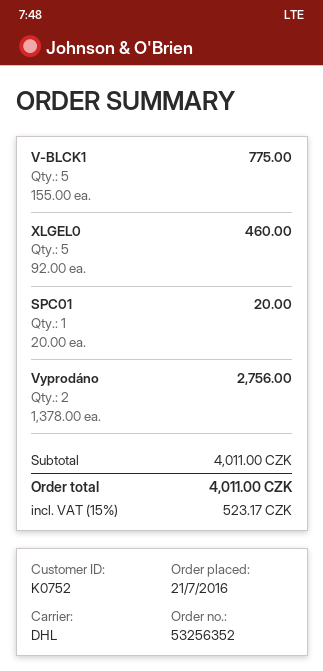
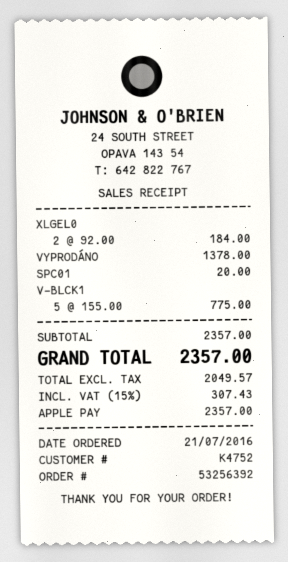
order number: 53256352 -> 53256392
customer number: K0752 -> K4752
XLGEL0: 5 x 92.00 = 460.00 -> 2 x 92.00 = 184.00
Vyprodáno: 2 x 1378.00 = 2756.00 -> 1 x 1378.00 = 1378.00
subtotal: 4011.00 -> 2357.00
tax: 15% = 523.17 -> 15% = 307.43
total: 4011.00 -> 2357.00

